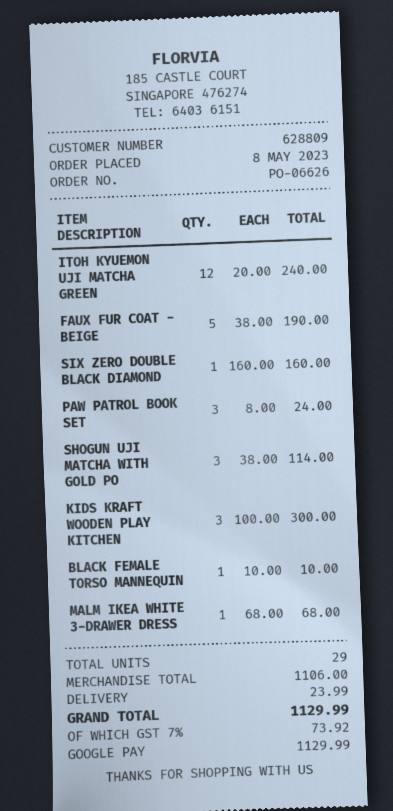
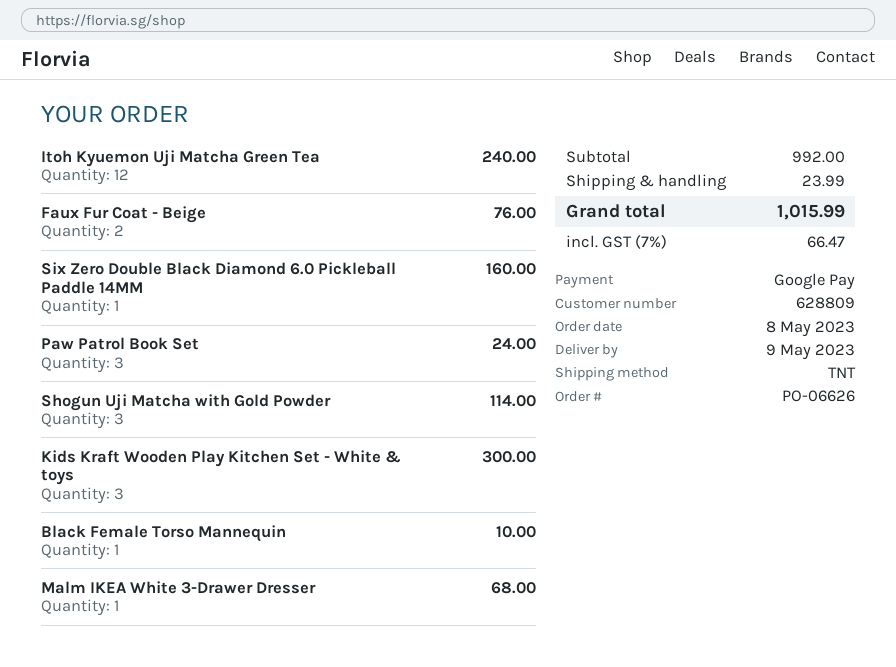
FAUX FUR COAT - BEIGE: 5 for 190.00 -> 2 for 76.00
subtotal: 1106.00 -> 992.00
tax: 7% = 73.92 -> 7% = 66.47
total: 1129.99 -> 1015.99

